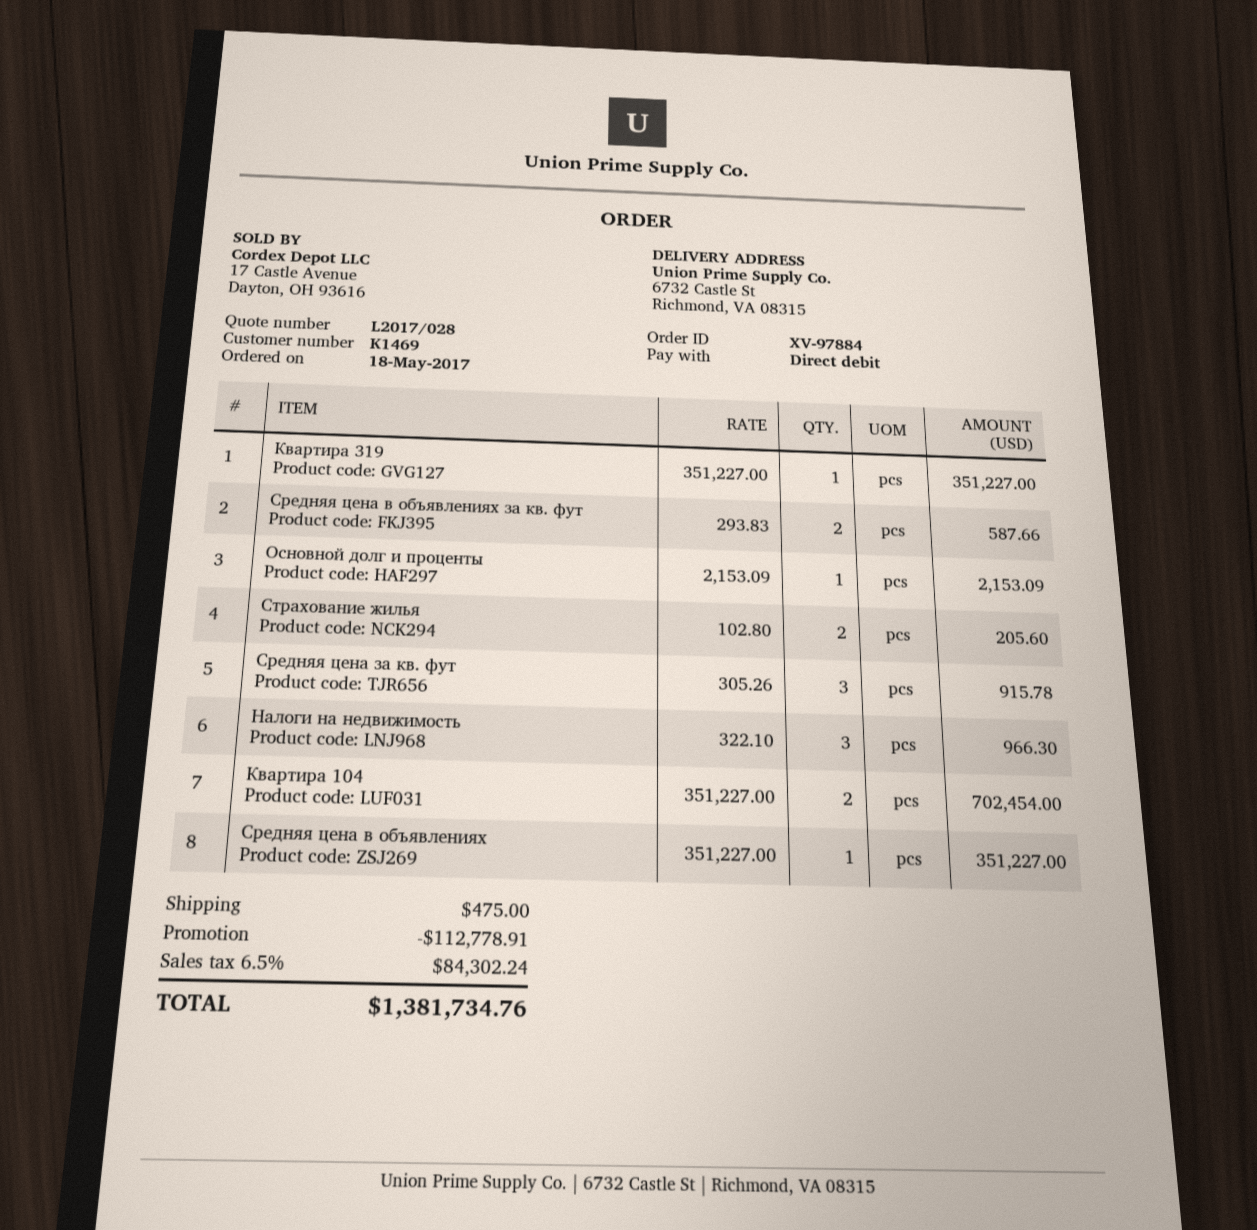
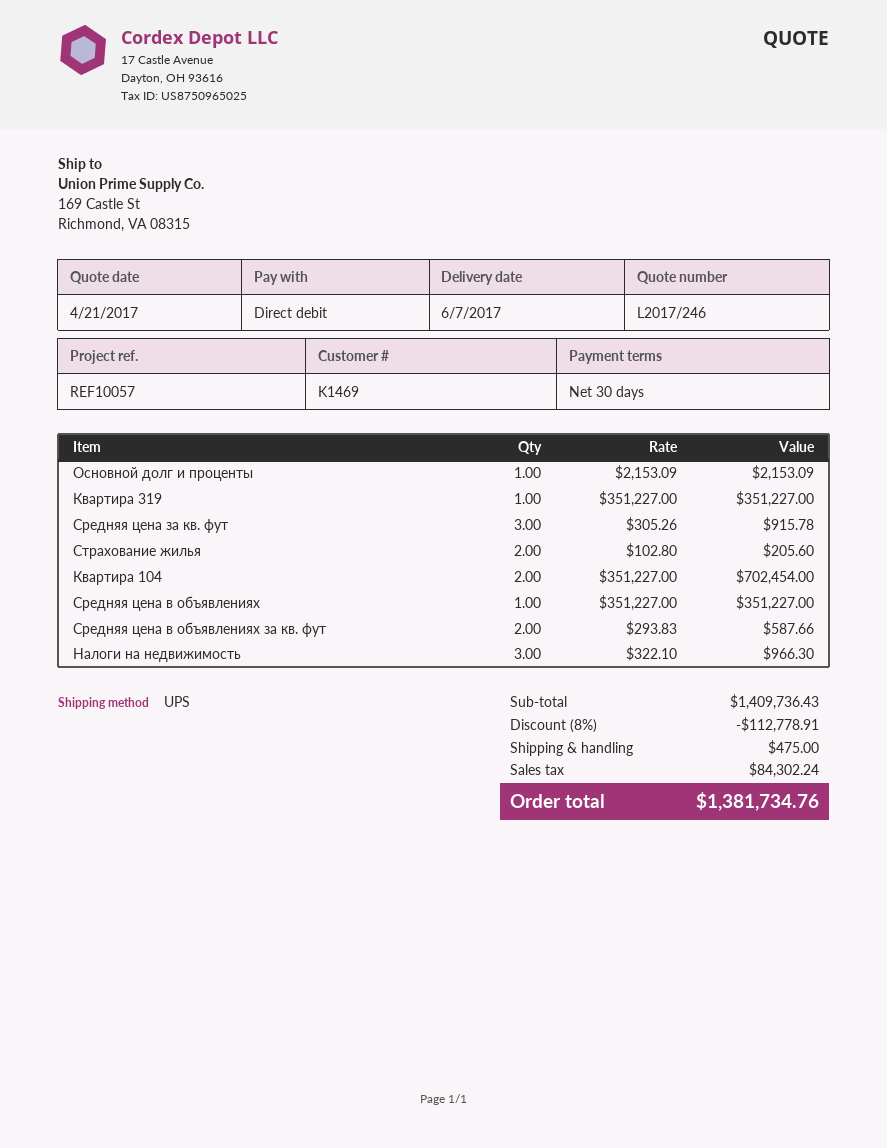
quote number: L2017/028 -> L2017/246
ship to: 6732 Castle St, Richmond, VA 08315 -> 169 Castle St, Richmond, VA 08315

